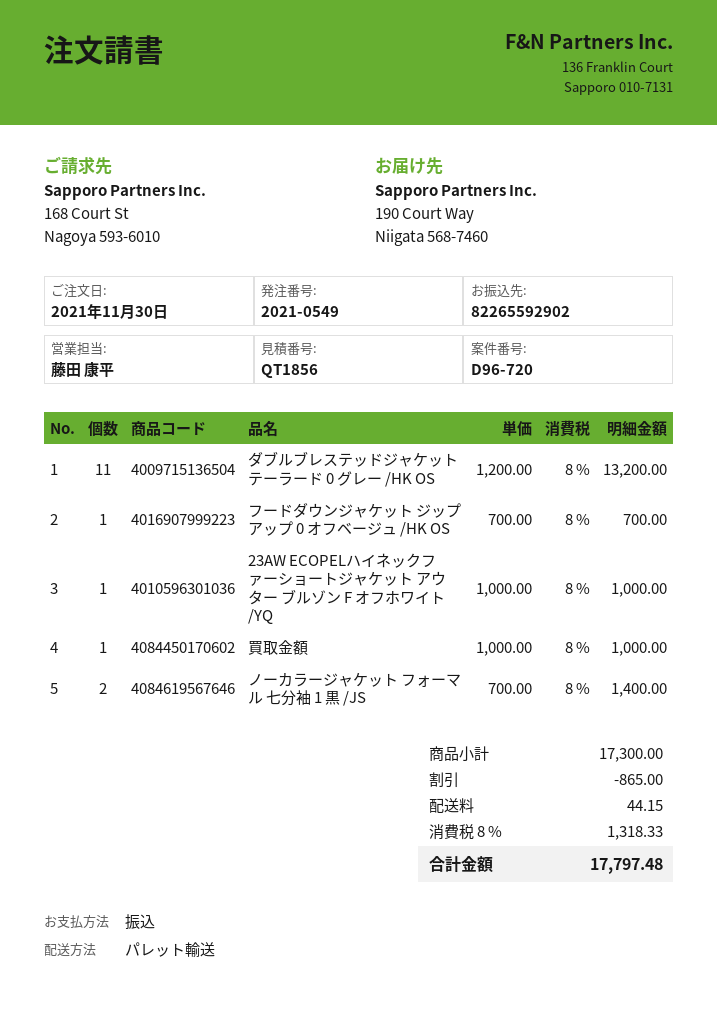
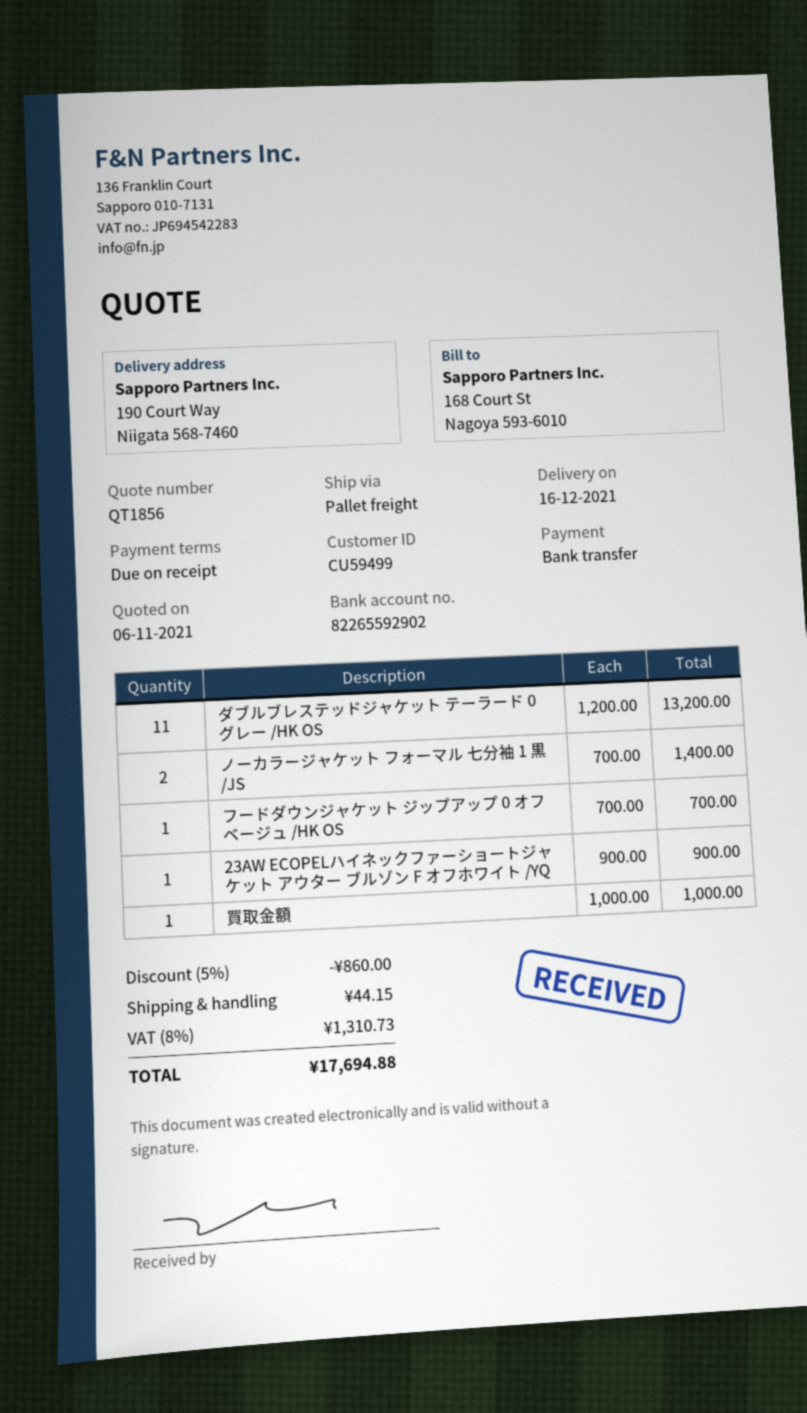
23AW ECOPELハイネックファーショートジャケット アウター ブルゾン F オフホワイト /YQ: 1 x 1000.00 = 1000.00 -> 1 x 900.00 = 900.00
discount: 865.00 -> 860.00
tax: 8% = 1318.33 -> 8% = 1310.73
total: 17797.48 -> 17694.88

